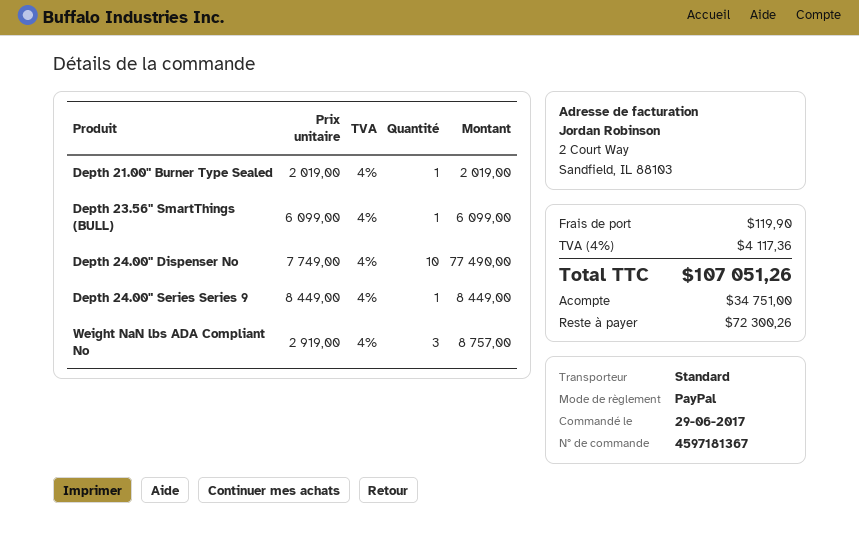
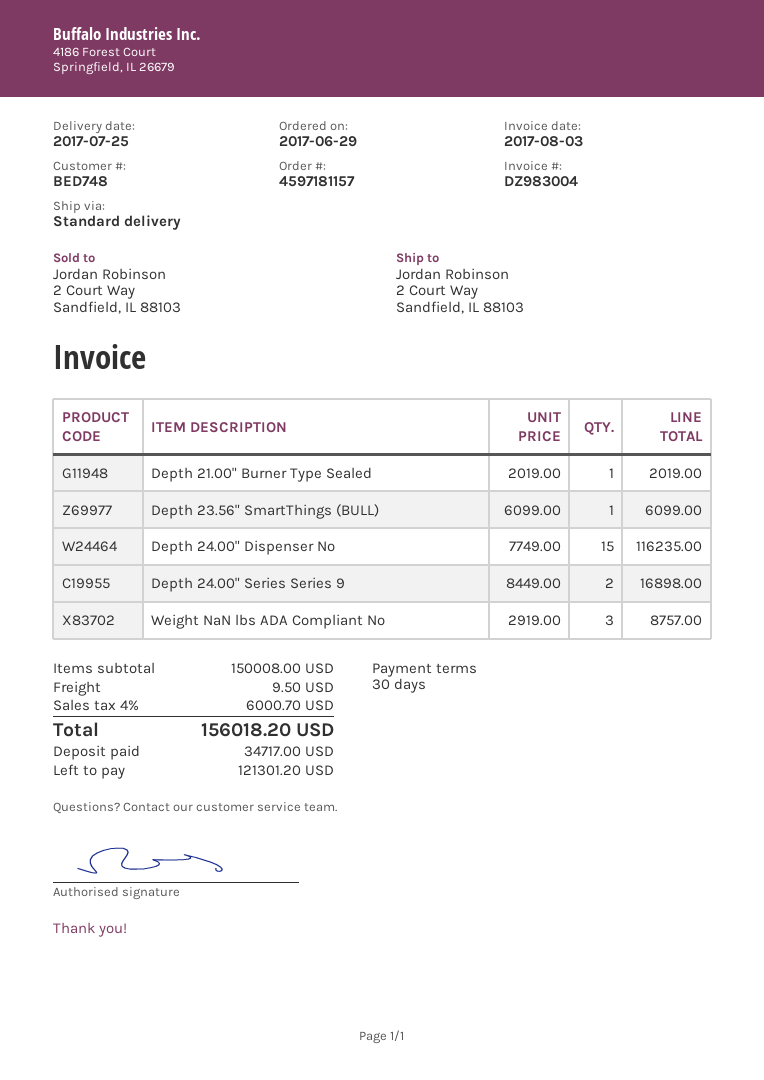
order number: 4597181367 -> 4597181157
Depth 24.00" Dispenser No: 10 x 7749.00 = 77490.00 -> 15 x 7749.00 = 116235.00
Depth 24.00" Series Series 9: 1 x 8449.00 = 8449.00 -> 2 x 8449.00 = 16898.00
shipping: 119.90 -> 9.50
tax: 4% = 4117.36 -> 4% = 6000.70
total: 107051.26 -> 156018.20
deposit: 34751.00 -> 34717.00
balance: 72300.26 -> 121301.20

